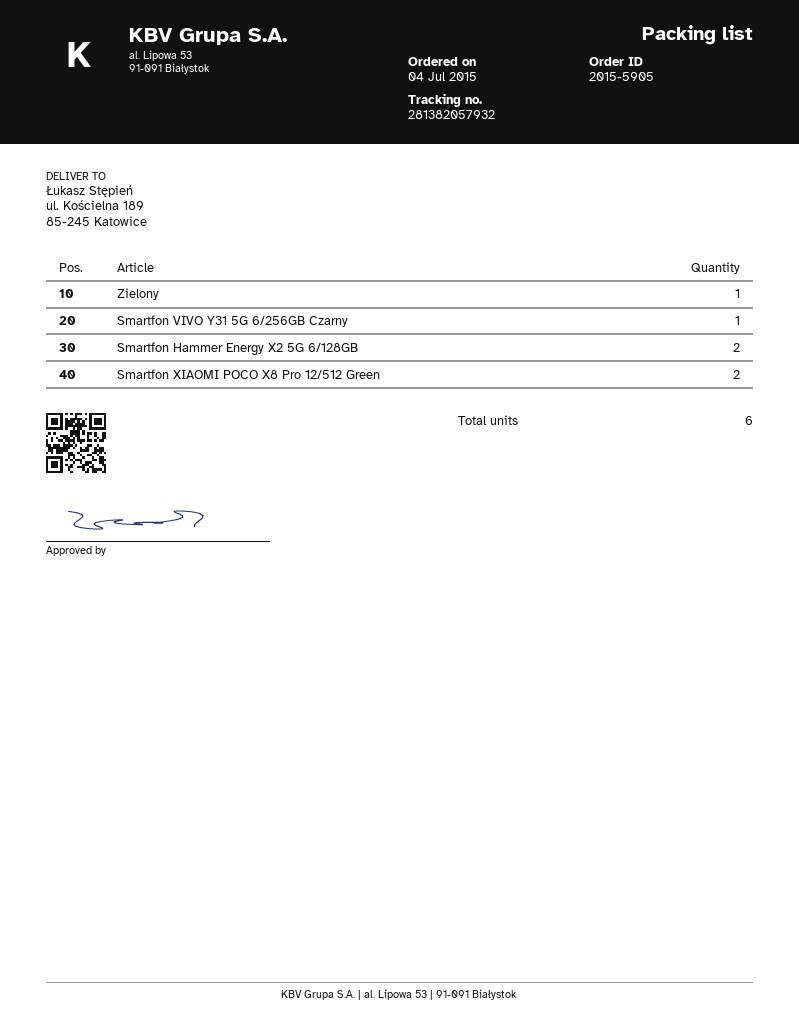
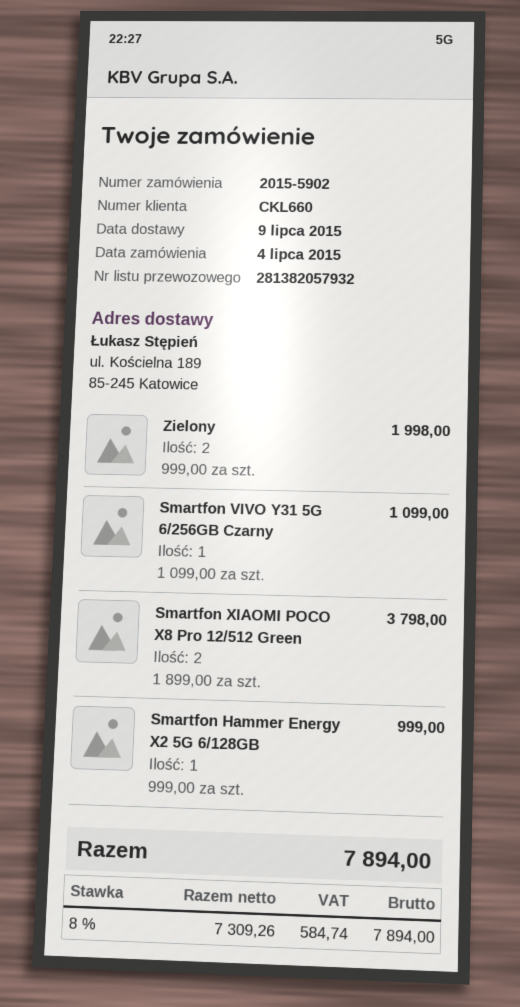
order number: 2015-5905 -> 2015-5902
Zielony: 1 -> 2
Smartfon Hammer Energy X2 5G 6/128GB: 2 -> 1

